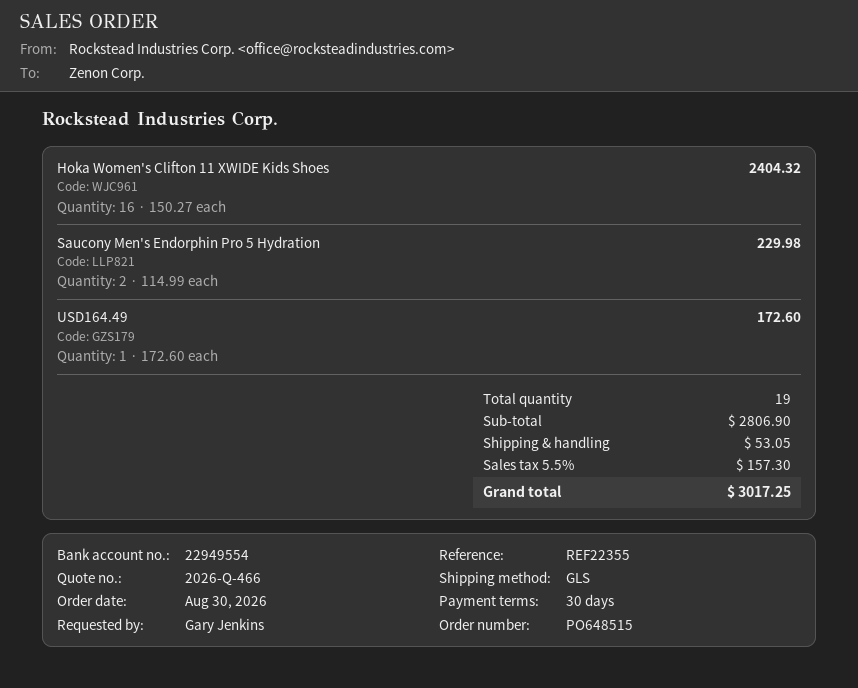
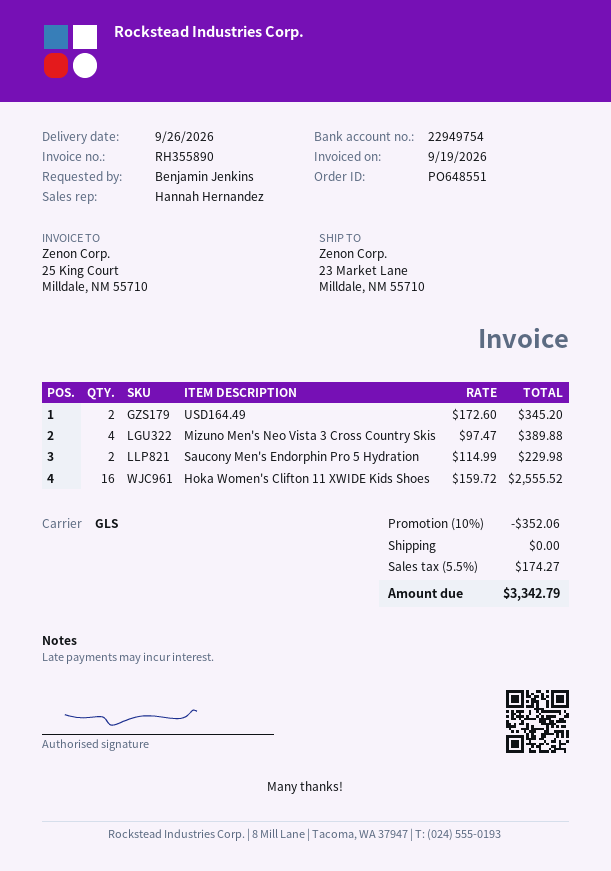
order number: PO648515 -> PO648551
ordered by: Gary Jenkins -> Benjamin Jenkins
bank account: 22949554 -> 22949754
Hoka Women's Clifton 11 XWIDE Kids Shoes: 16 x 150.27 = 2404.32 -> 16 x 159.72 = 2555.52
USD164.49: 1 x 172.60 = 172.60 -> 2 x 172.60 = 345.20
Mizuno Men's Neo Vista 3 Cross Country Skis: none -> 4 x 97.47 = 389.88
discount: none -> 10% = 352.06
shipping: 53.05 -> 0.00
tax: 5.5% = 157.30 -> 5.5% = 174.27
total: 3017.25 -> 3342.79

